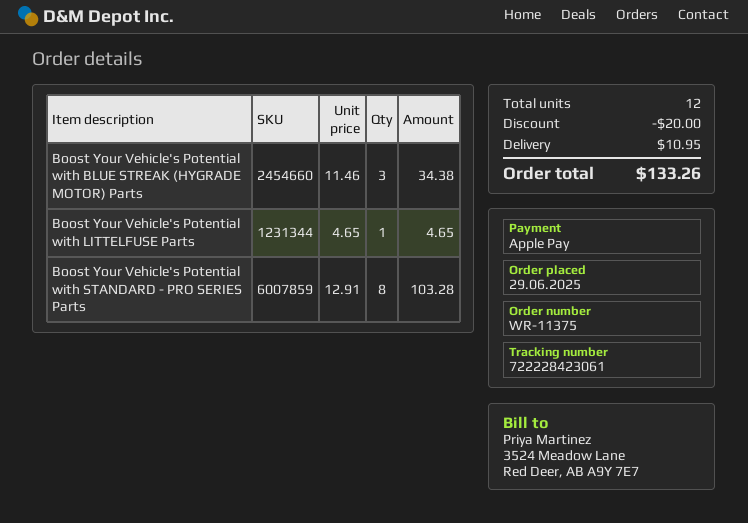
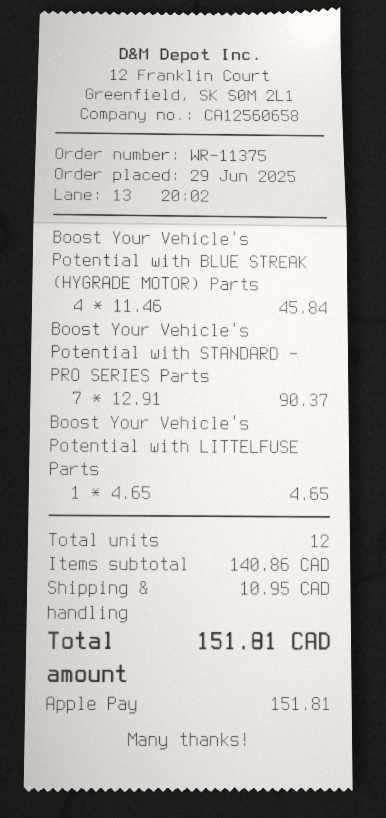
Boost Your Vehicle's Potential with BLUE STREAK (HYGRADE MOTOR) Parts: 3 x 11.46 = 34.38 -> 4 x 11.46 = 45.84
Boost Your Vehicle's Potential with STANDARD - PRO SERIES Parts: 8 x 12.91 = 103.28 -> 7 x 12.91 = 90.37
discount: 20.00 -> none
total: 133.26 -> 151.81

